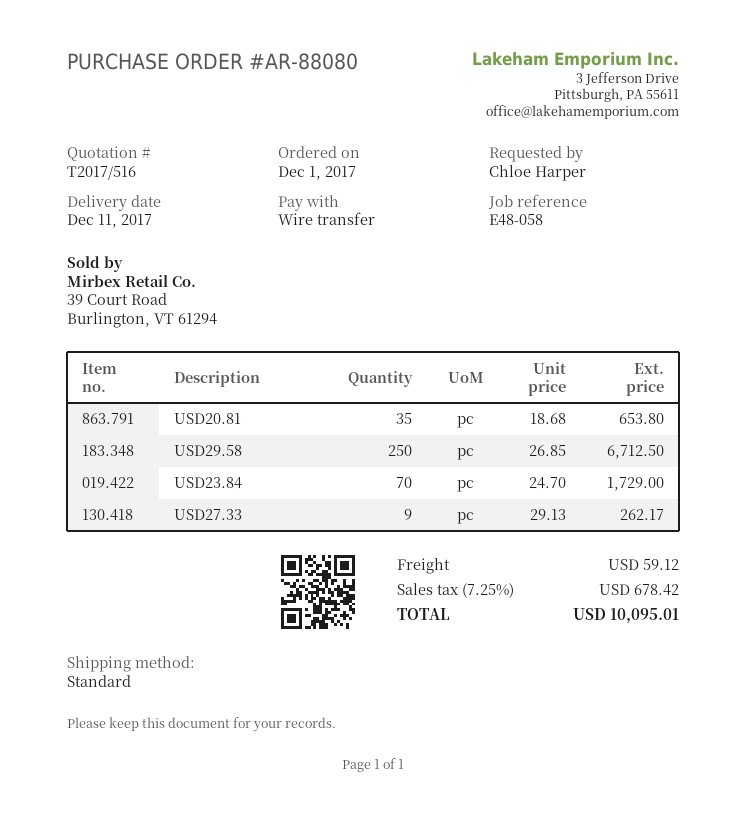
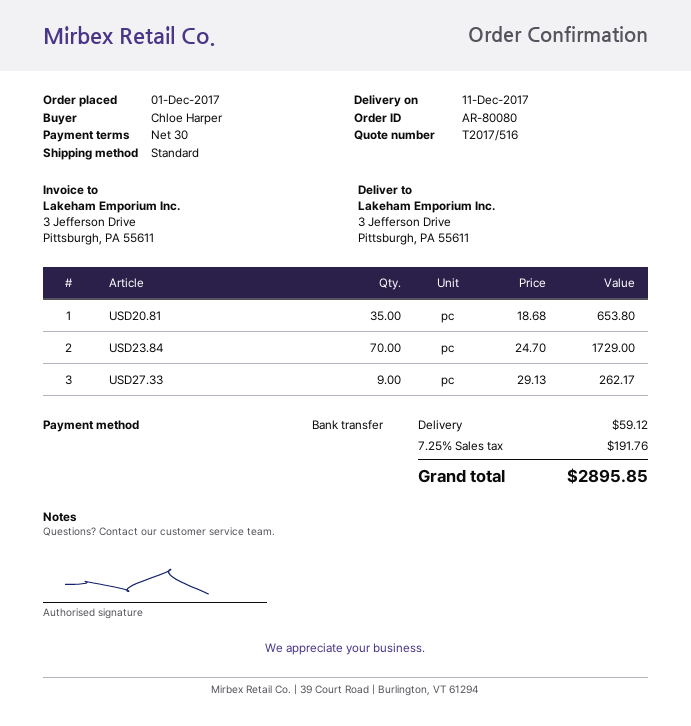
order number: AR-88080 -> AR-80080
USD29.58: 250 x 26.85 = 6712.50 -> none
tax: 7.25% = 678.42 -> 7.25% = 191.76
total: 10095.01 -> 2895.85

